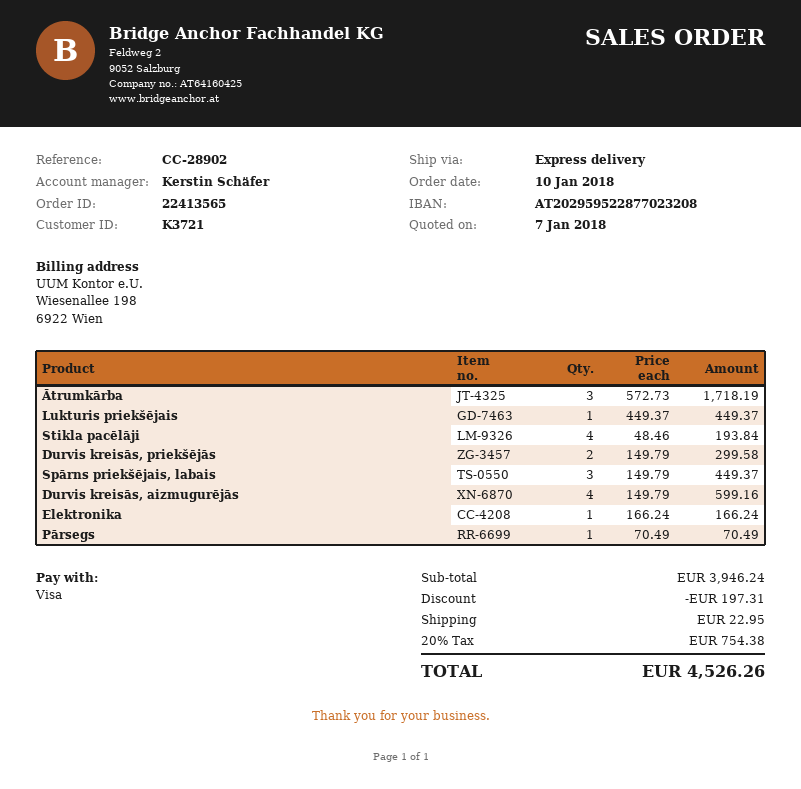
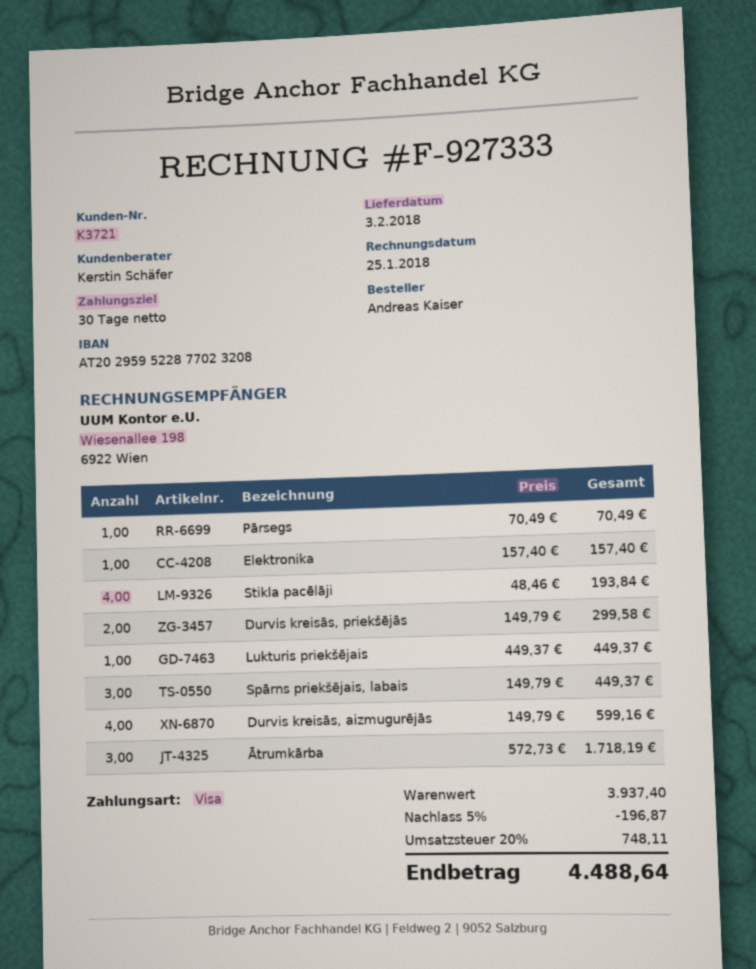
Elektronika: 1 x 166.24 = 166.24 -> 1 x 157.40 = 157.40
subtotal: 3946.24 -> 3937.40
discount: 197.31 -> 196.87
shipping: 22.95 -> none
tax: 20% = 754.38 -> 20% = 748.11
total: 4526.26 -> 4488.64

